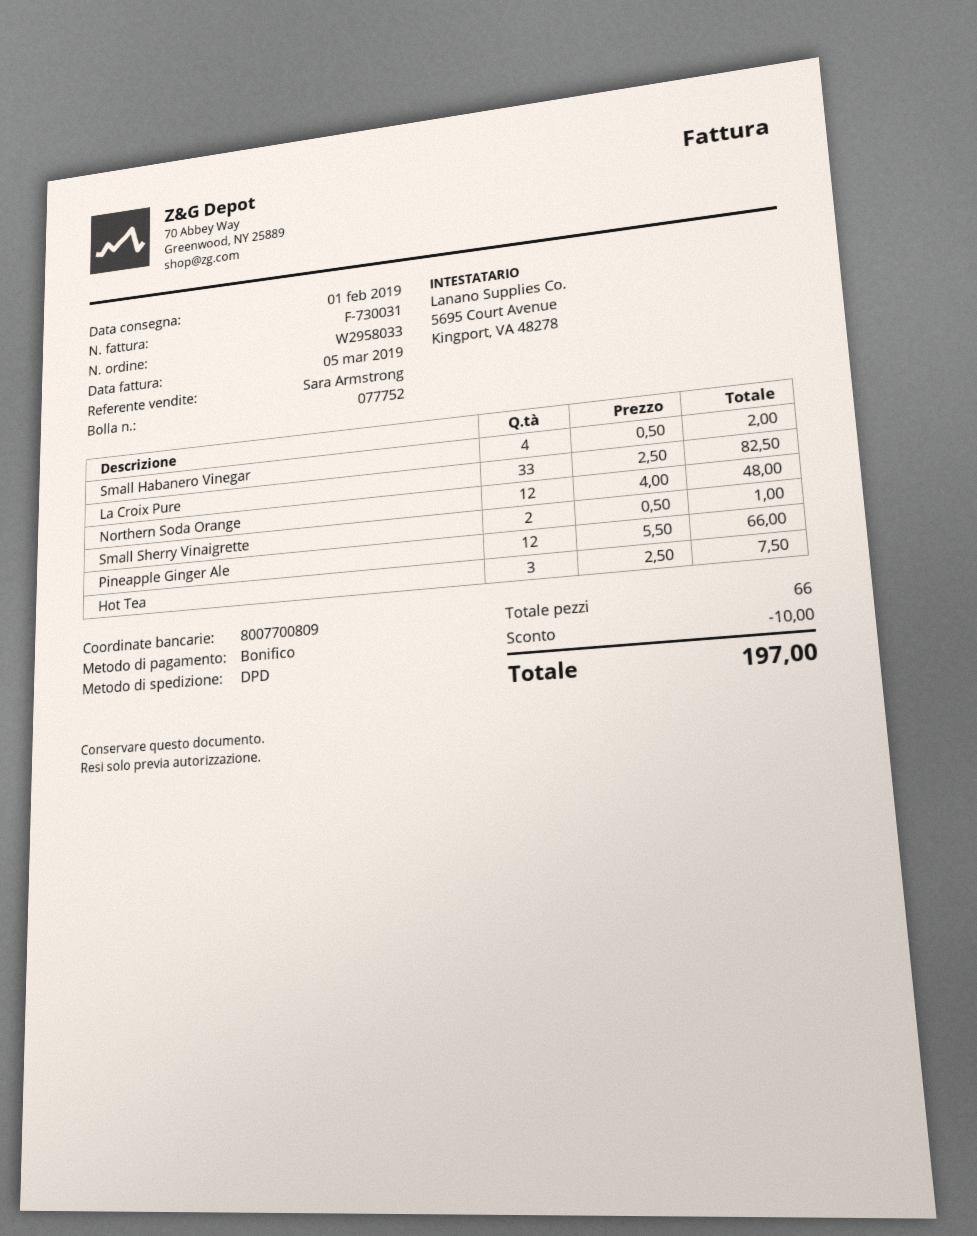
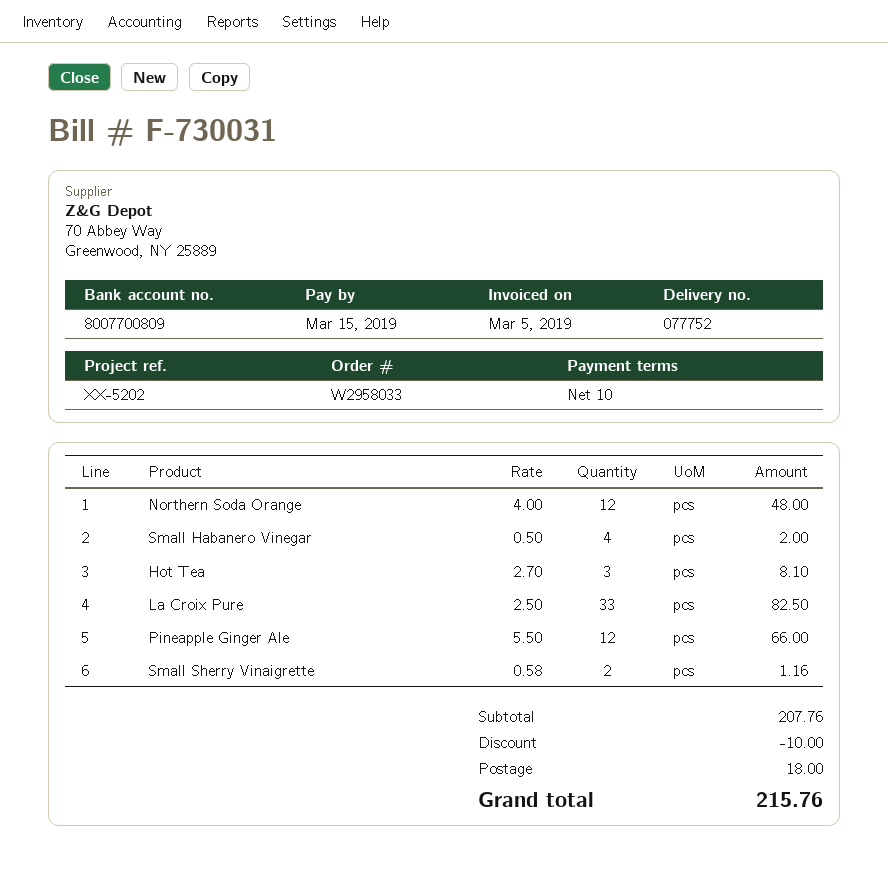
Small Sherry Vinaigrette: 2 x 0.50 = 1.00 -> 2 x 0.58 = 1.16
Hot Tea: 3 x 2.50 = 7.50 -> 3 x 2.70 = 8.10
shipping: none -> 18.00
total: 197.00 -> 215.76

